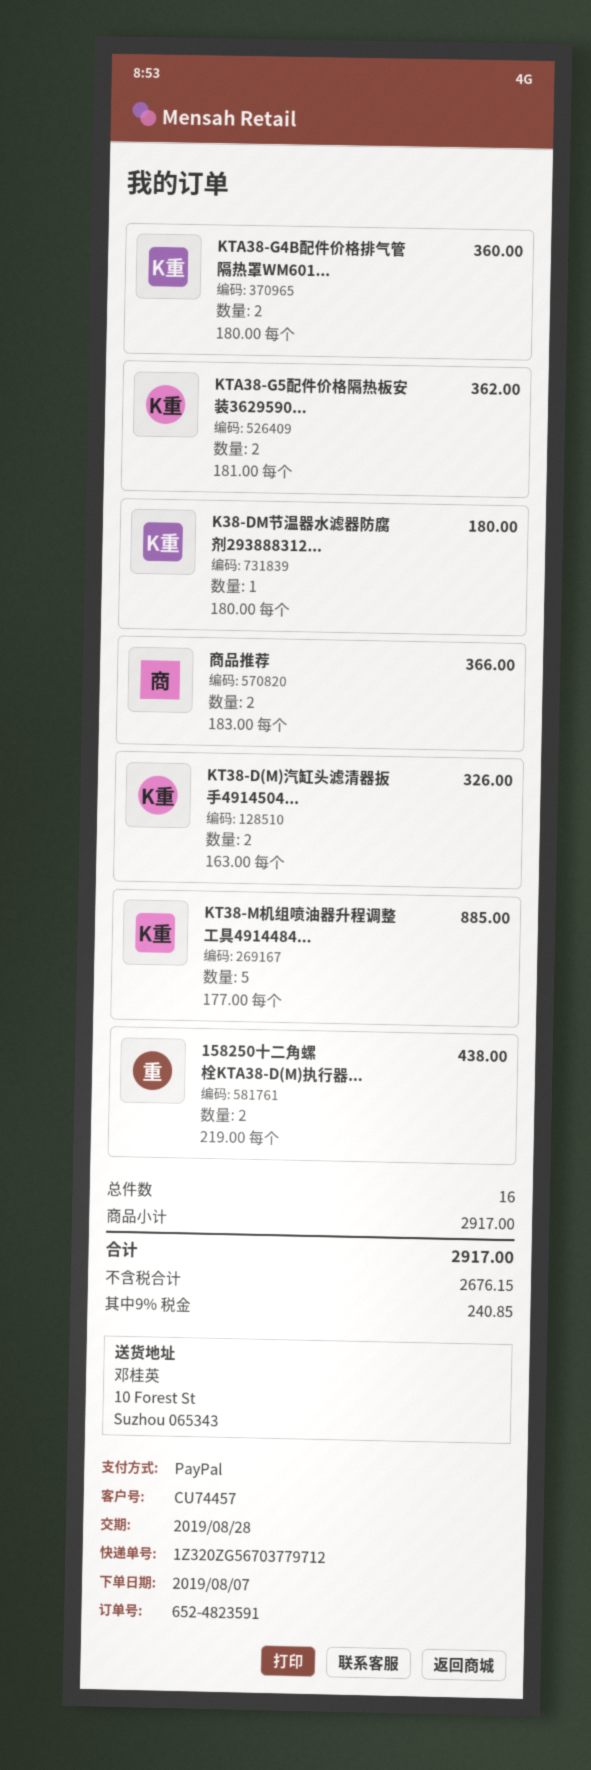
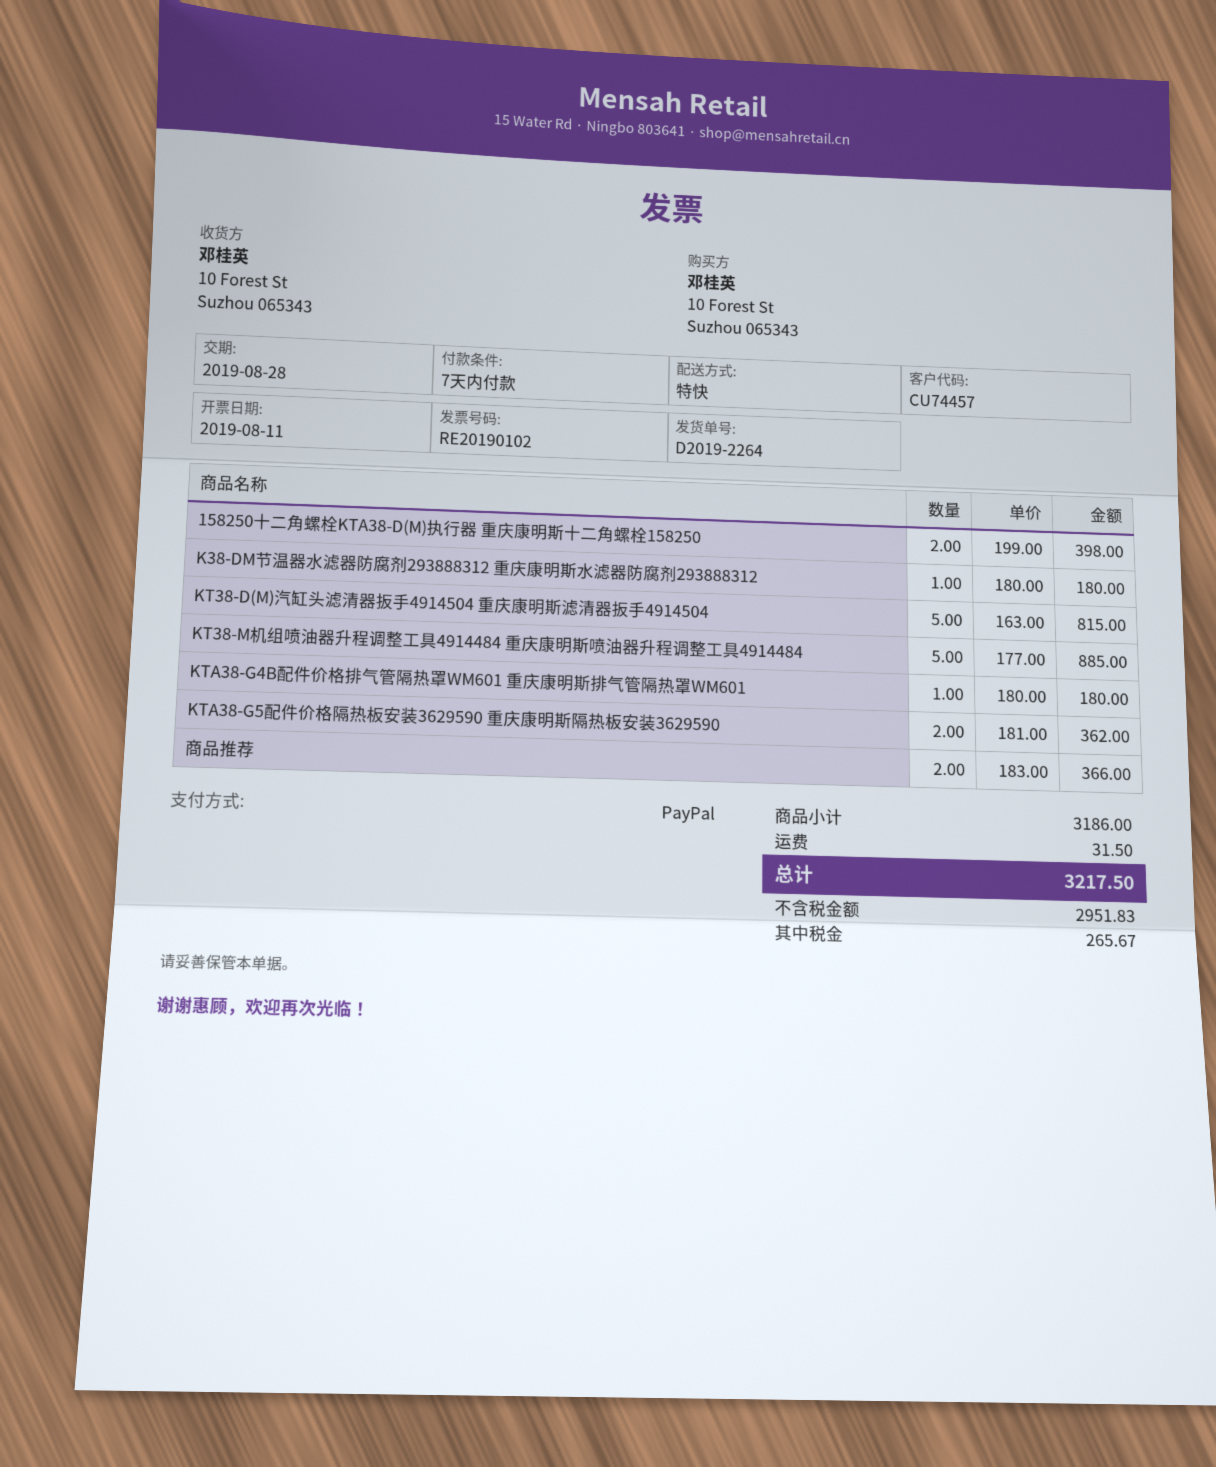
KTA38-G4B配件价格排气管隔热罩WM601...: 2 x 180.00 = 360.00 -> 1 x 180.00 = 180.00
KT38-D(M)汽缸头滤清器扳手4914504...: 2 x 163.00 = 326.00 -> 5 x 163.00 = 815.00
158250十二角螺栓KTA38-D(M)执行器...: 2 x 219.00 = 438.00 -> 2 x 199.00 = 398.00
subtotal: 2917.00 -> 3186.00
shipping: none -> 31.50
net: 2676.15 -> 2951.83
tax: 240.85 -> 265.67
total: 2917.00 -> 3217.50

